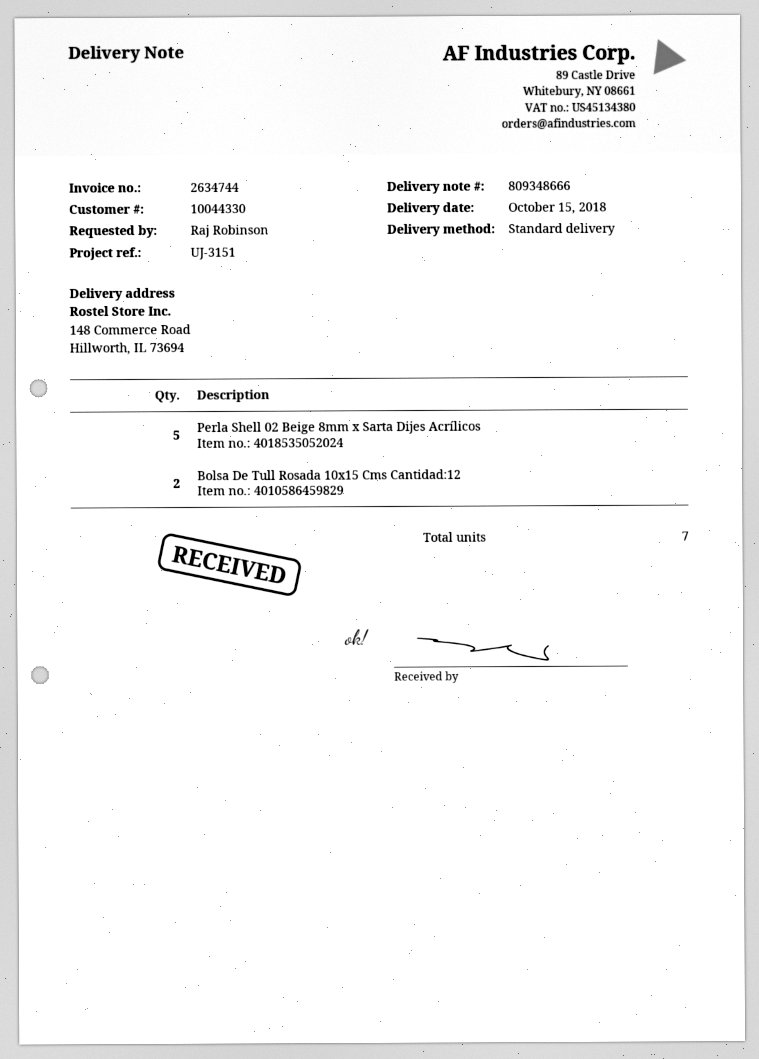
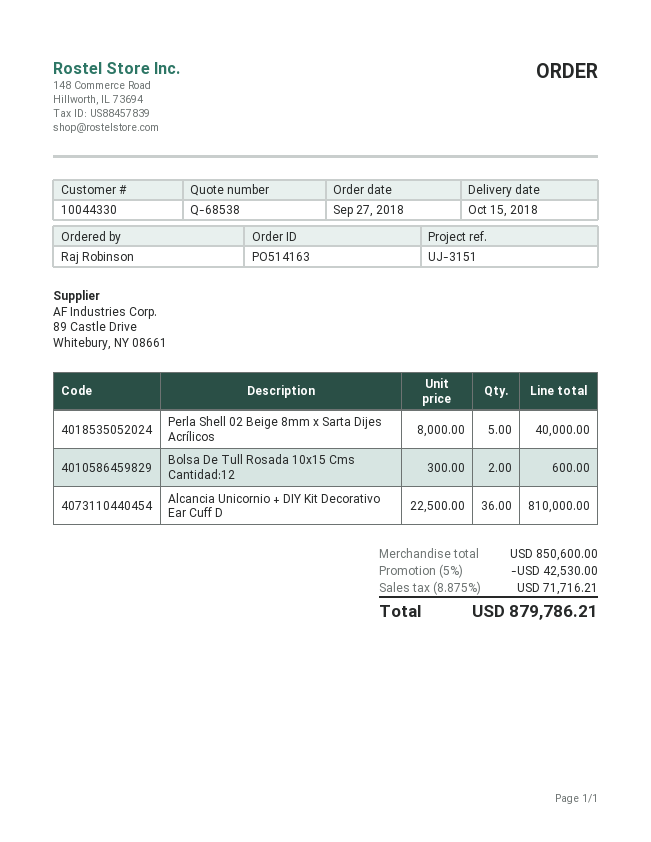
Alcancia Unicornio + DIY Kit Decorativo Ear Cuff D: none -> 36

